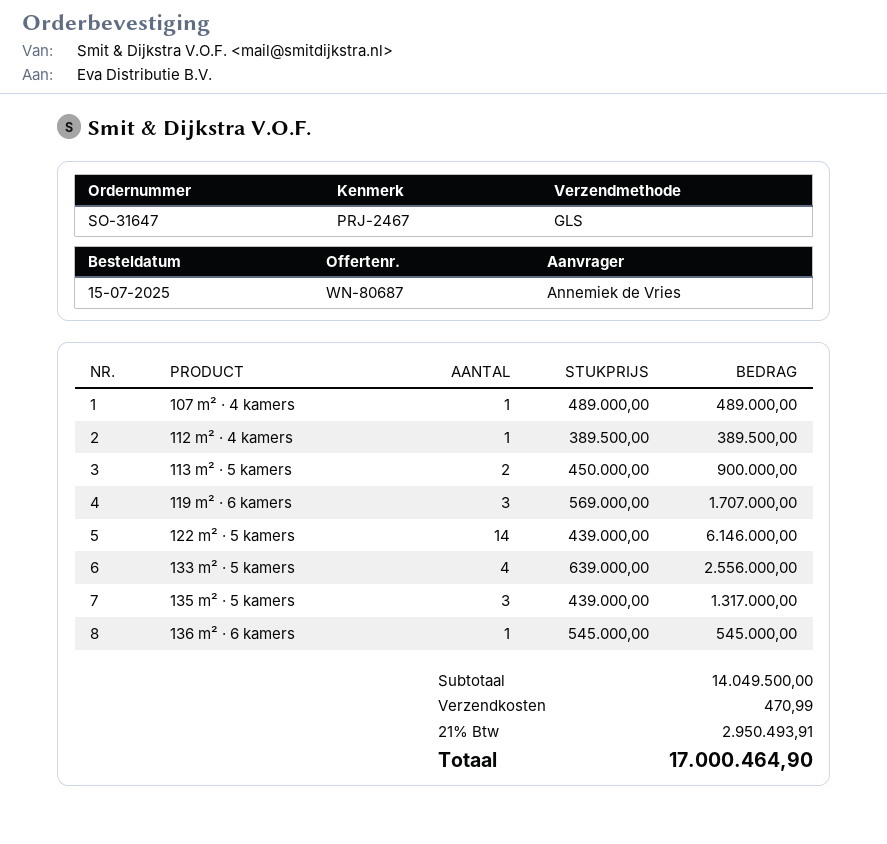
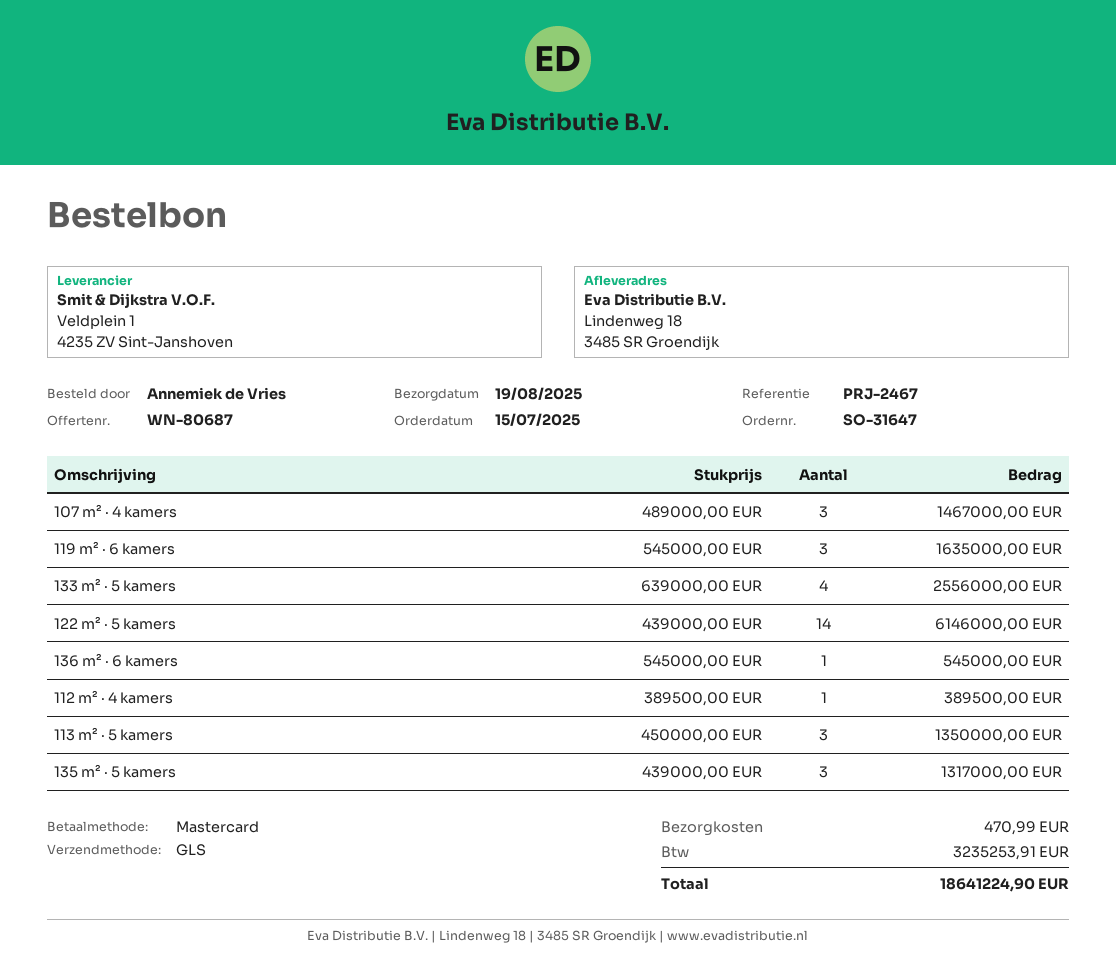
107 m² · 4 kamers: 1 x 489000.00 = 489000.00 -> 3 x 489000.00 = 1467000.00
113 m² · 5 kamers: 2 x 450000.00 = 900000.00 -> 3 x 450000.00 = 1350000.00
119 m² · 6 kamers: 3 x 569000.00 = 1707000.00 -> 3 x 545000.00 = 1635000.00
tax: 2950493.91 -> 3235253.91
total: 17000464.90 -> 18641224.90

